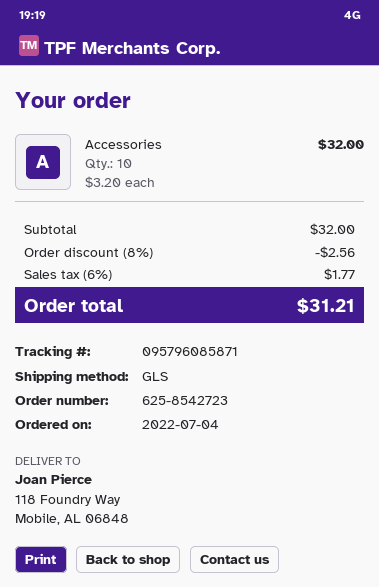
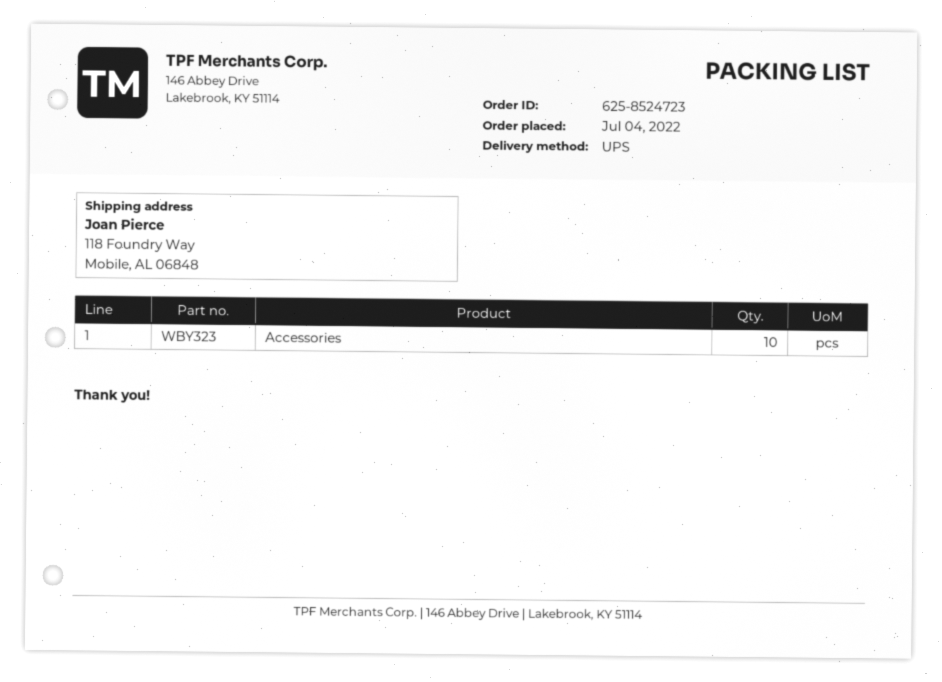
order number: 625-8542723 -> 625-8524723
shipping method: GLS -> UPS

